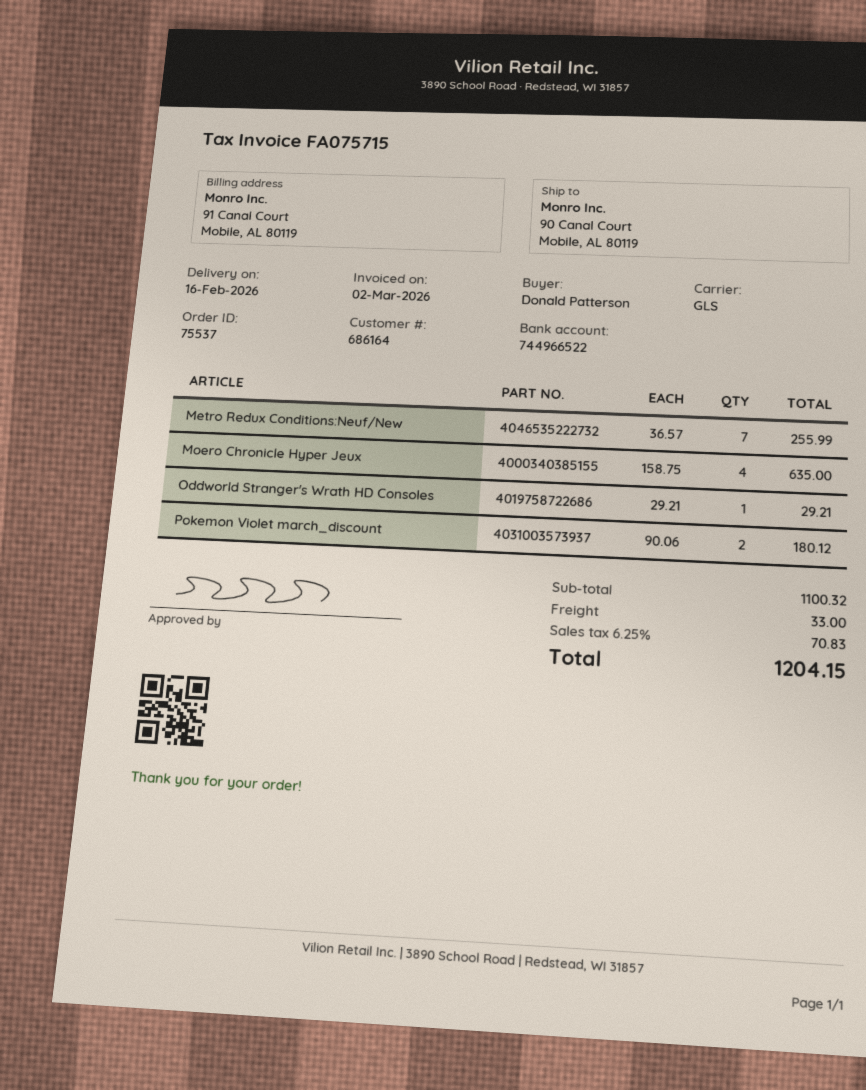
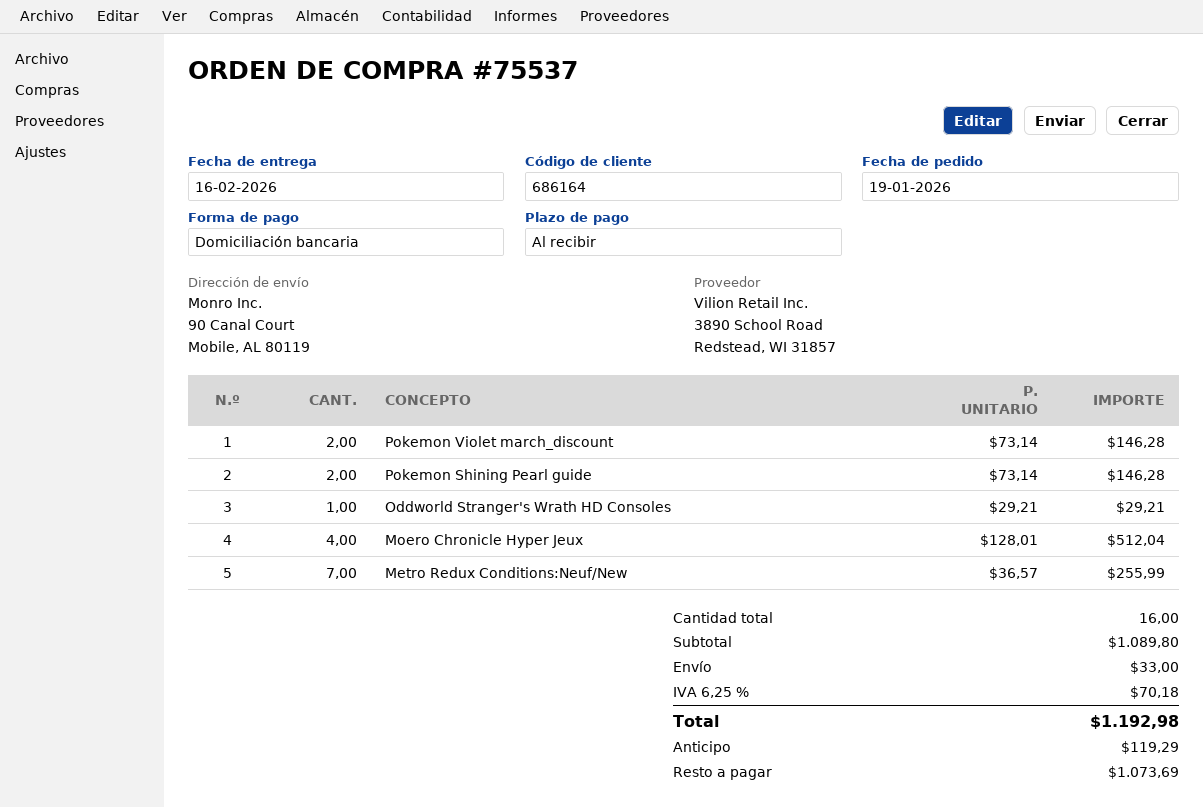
Moero Chronicle Hyper Jeux: 4 x 158.75 = 635.00 -> 4 x 128.01 = 512.04
Pokemon Violet march_discount: 2 x 90.06 = 180.12 -> 2 x 73.14 = 146.28
Pokemon Shining Pearl guide: none -> 2 x 73.14 = 146.28
subtotal: 1100.32 -> 1089.80
tax: 6.25% = 70.83 -> 6.25% = 70.18
total: 1204.15 -> 1192.98

